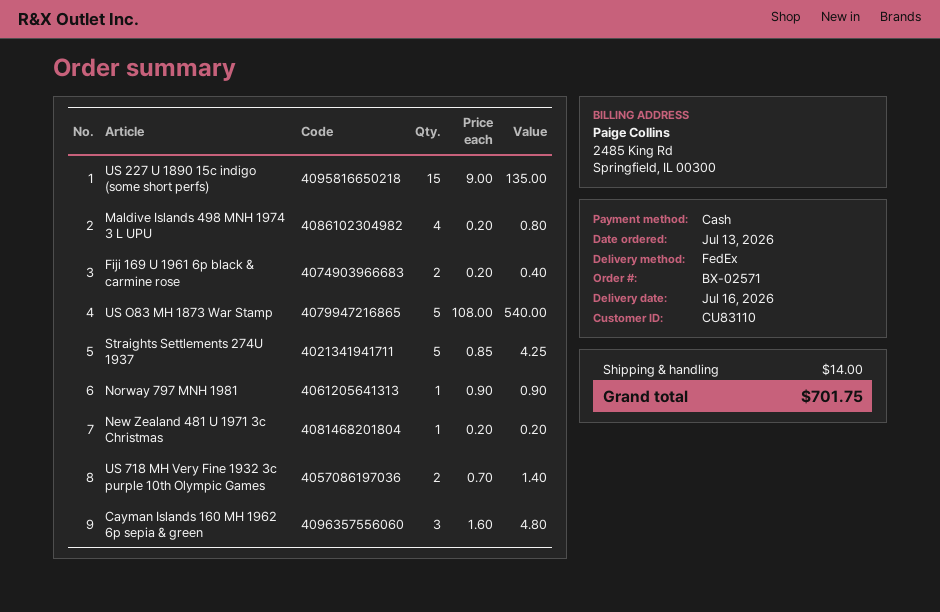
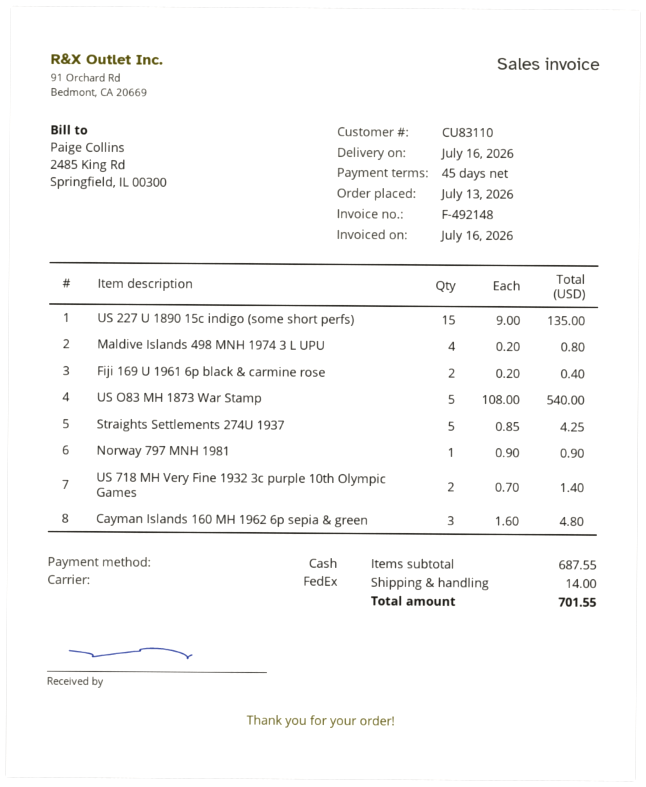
New Zealand 481 U 1971 3c Christmas: 1 x 0.20 = 0.20 -> none
total: 701.75 -> 701.55

